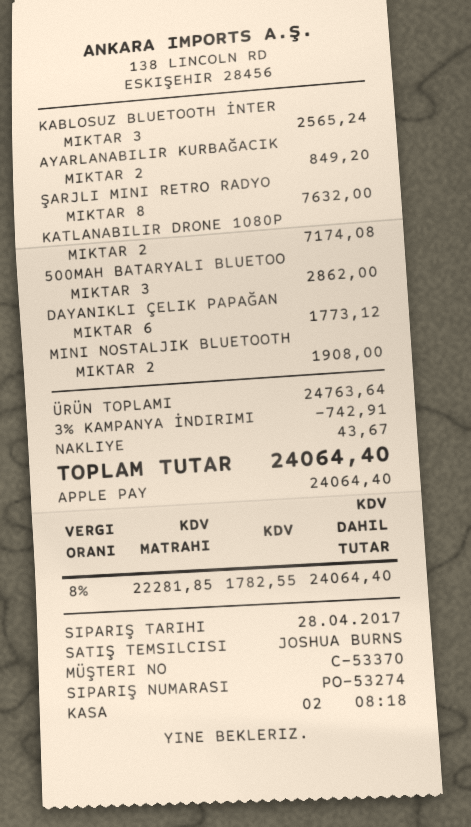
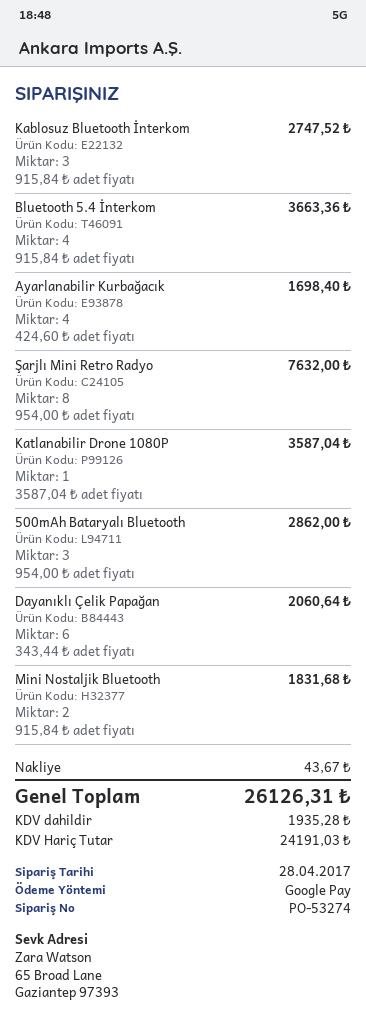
payment method: Apple Pay -> Google Pay
KABLOSUZ BLUETOOTH İNTER: 3 for 2565.24 -> 3 for 2747.52
AYARLANABILIR KURBAĞACIK: 2 for 849.20 -> 4 for 1698.40
KATLANABILIR DRONE 1080P: 2 for 7174.08 -> 1 for 3587.04
DAYANIKLI ÇELIK PAPAĞAN: 6 for 1773.12 -> 6 for 2060.64
MINI NOSTALJIK BLUETOOTH: 2 for 1908.00 -> 2 for 1831.68
Bluetooth 5.4 İnterkom: none -> 4 for 3663.36
discount: 3% = 742.91 -> none
net: 22281.85 -> 24191.03
tax: 1782.55 -> 1935.28
total: 24064.40 -> 26126.31

